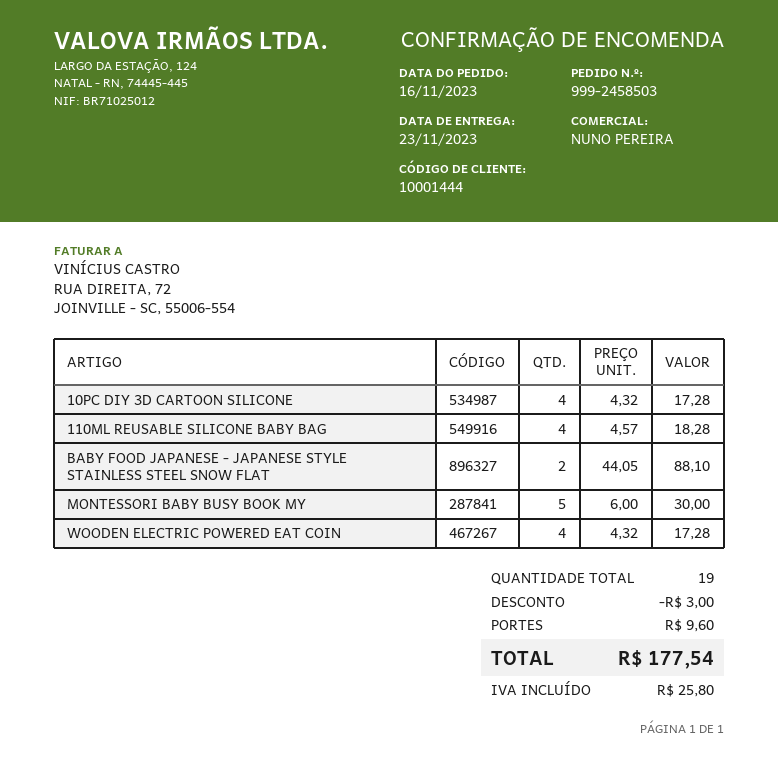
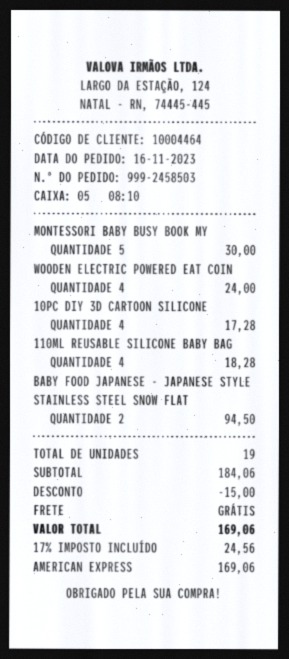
customer number: 10001444 -> 10004464
BABY FOOD JAPANESE - JAPANESE STYLE STAINLESS STEEL SNOW FLAT: 2 for 88.10 -> 2 for 94.50
WOODEN ELECTRIC POWERED EAT COIN: 4 for 17.28 -> 4 for 24.00
discount: 3.00 -> 15.00
shipping: 9.60 -> 0.00
tax: 25.80 -> 24.56
total: 177.54 -> 169.06

